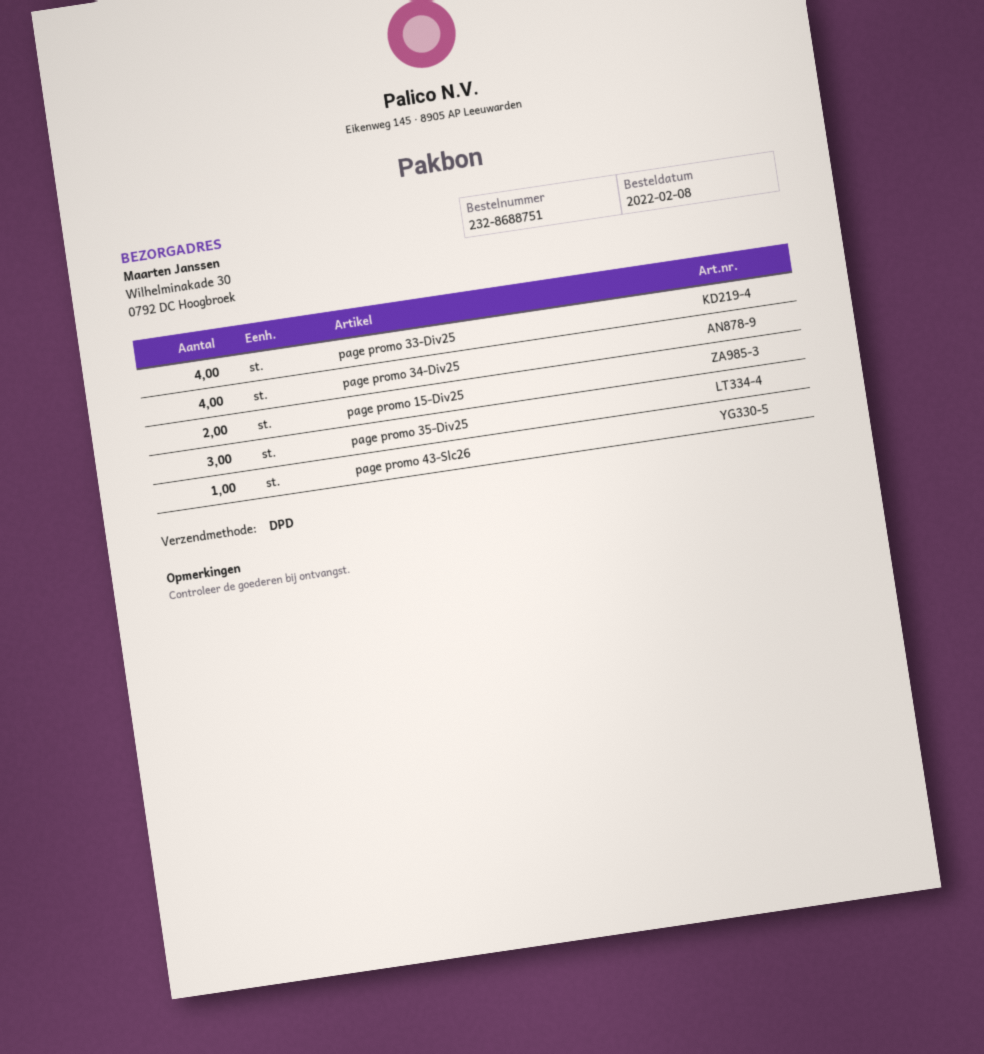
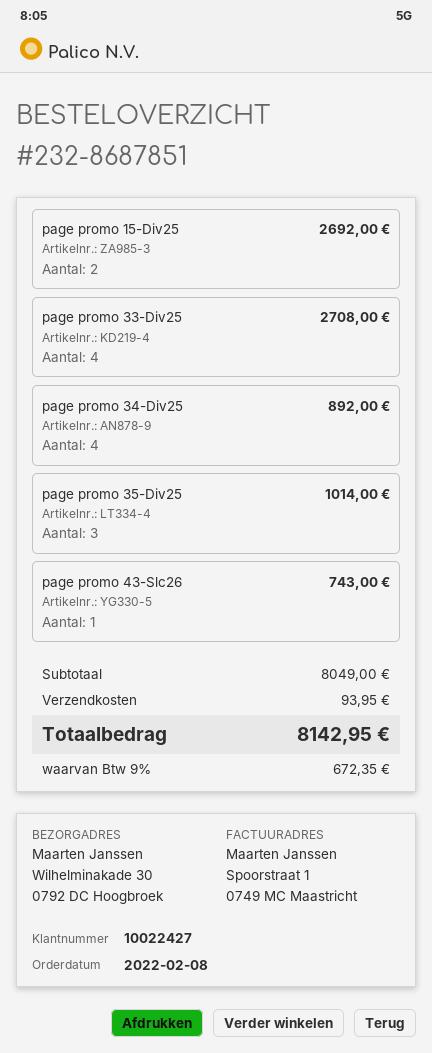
order number: 232-8688751 -> 232-8687851

